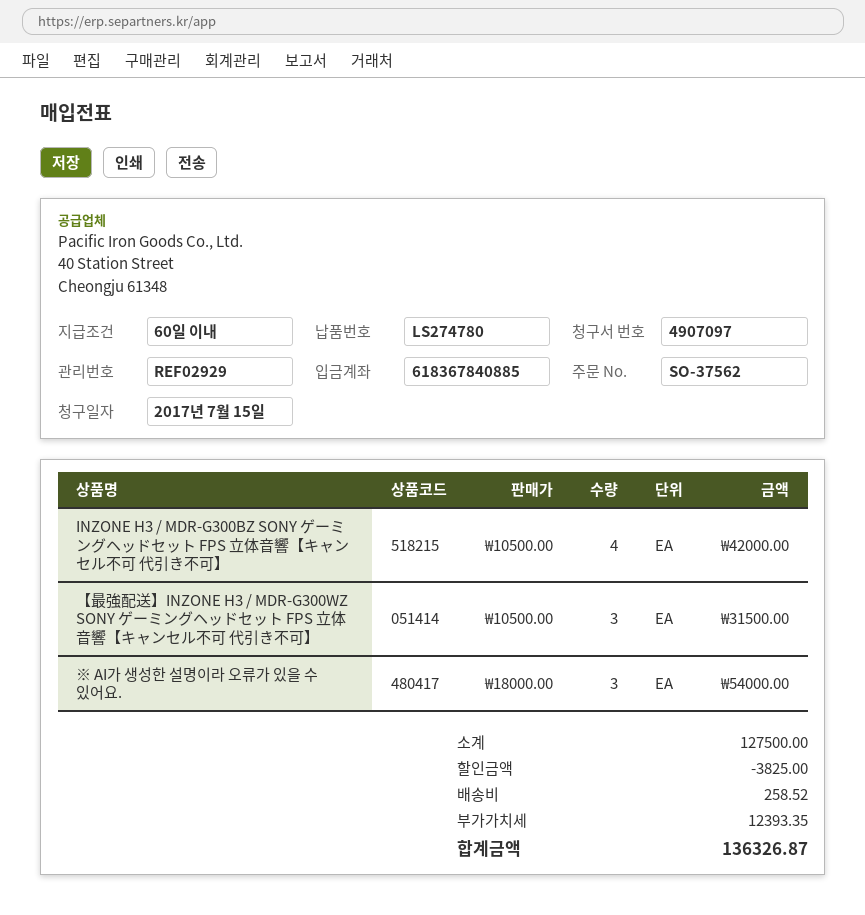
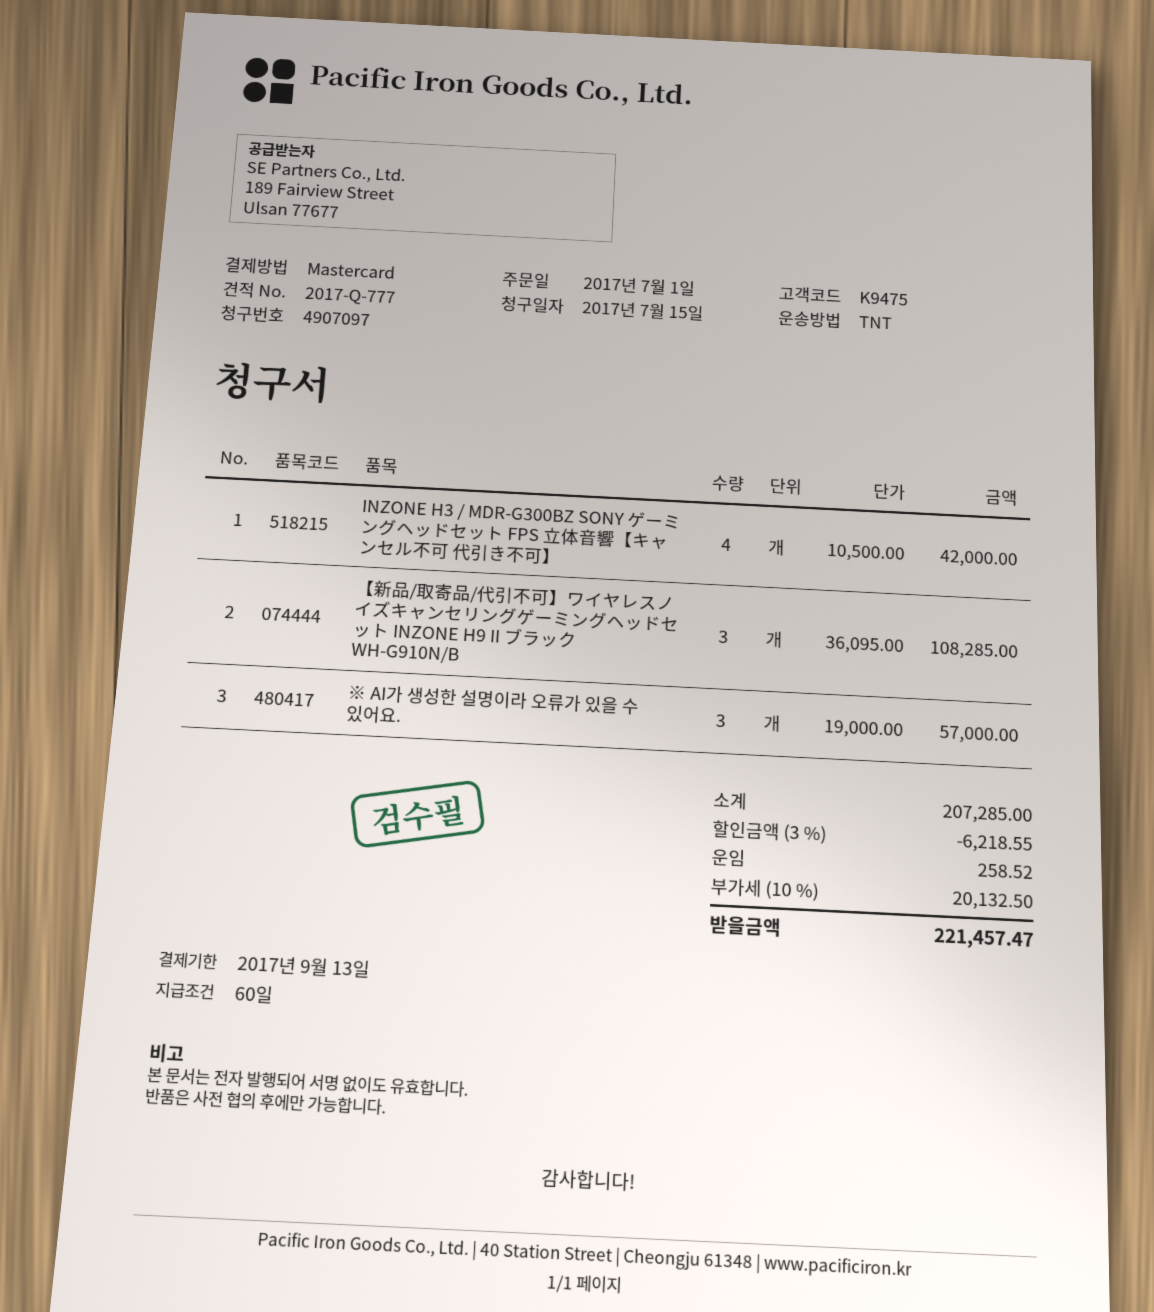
【最強配送】INZONE H3 / MDR-G300WZ SONY ゲーミングヘッドセット FPS 立体音響【キャンセル不可 代引き不可】: 3 x 10500.00 = 31500.00 -> none
※ AI가 생성한 설명이라 오류가 있을 수 있어요.: 3 x 18000.00 = 54000.00 -> 3 x 19000.00 = 57000.00
【新品/取寄品/代引不可】ワイヤレスノイズキャンセリングゲーミングヘッドセット INZONE H9 II ブラック WH-G910N/B: none -> 3 x 36095.00 = 108285.00
subtotal: 127500.00 -> 207285.00
discount: 3825.00 -> 6218.55
tax: 12393.35 -> 20132.50
total: 136326.87 -> 221457.47

